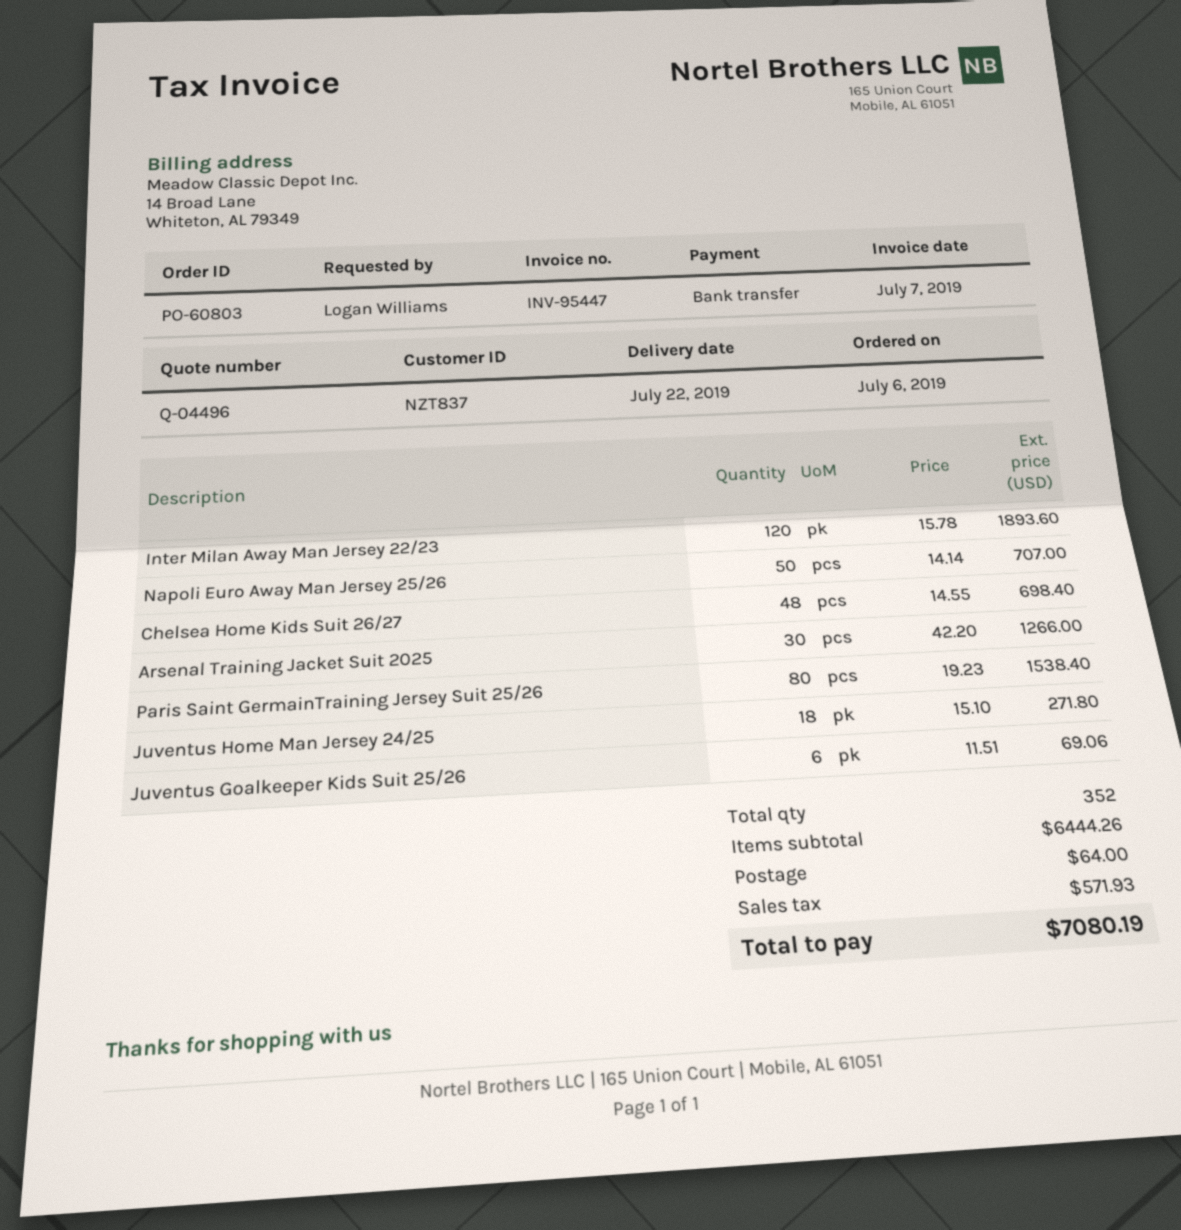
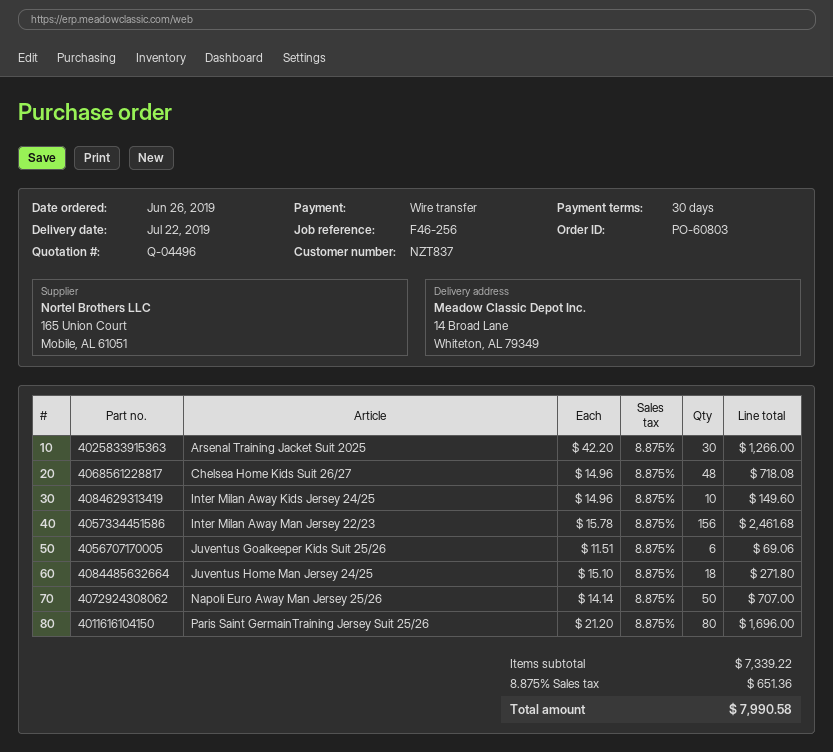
order date: 2019-07-06 -> 2019-06-26
Inter Milan Away Man Jersey 22/23: 120 x 15.78 = 1893.60 -> 156 x 15.78 = 2461.68
Chelsea Home Kids Suit 26/27: 48 x 14.55 = 698.40 -> 48 x 14.96 = 718.08
Paris Saint GermainTraining Jersey Suit 25/26: 80 x 19.23 = 1538.40 -> 80 x 21.20 = 1696.00
Inter Milan Away Kids Jersey 24/25: none -> 10 x 14.96 = 149.60
subtotal: 6444.26 -> 7339.22
shipping: 64.00 -> none
tax: 571.93 -> 651.36
total: 7080.19 -> 7990.58

